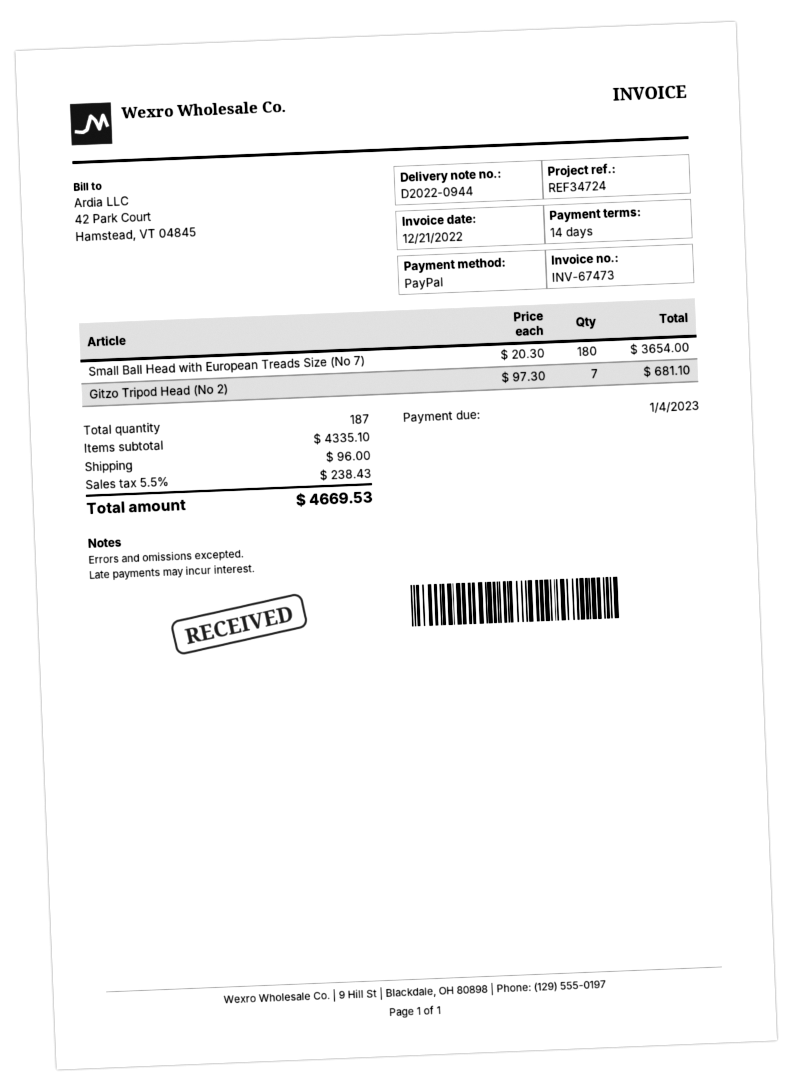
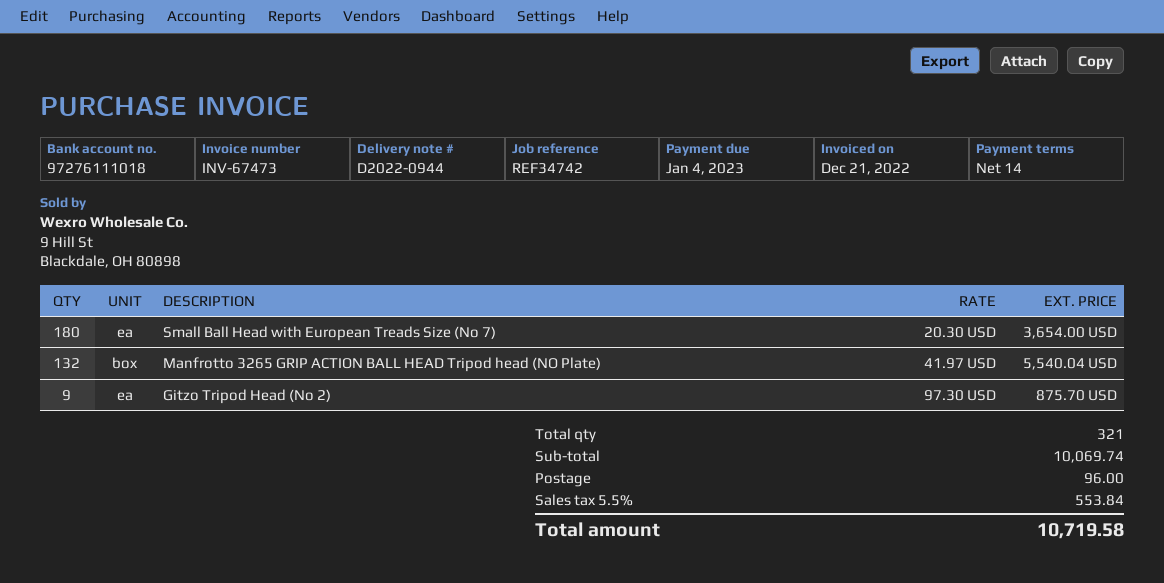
reference: REF34724 -> REF34742
Gitzo Tripod Head (No 2): 7 x 97.30 = 681.10 -> 9 x 97.30 = 875.70
Manfrotto 3265 GRIP ACTION BALL HEAD Tripod head (NO Plate): none -> 132 x 41.97 = 5540.04
total quantity: 187 -> 321
subtotal: 4335.10 -> 10069.74
tax: 5.5% = 238.43 -> 5.5% = 553.84
total: 4669.53 -> 10719.58

